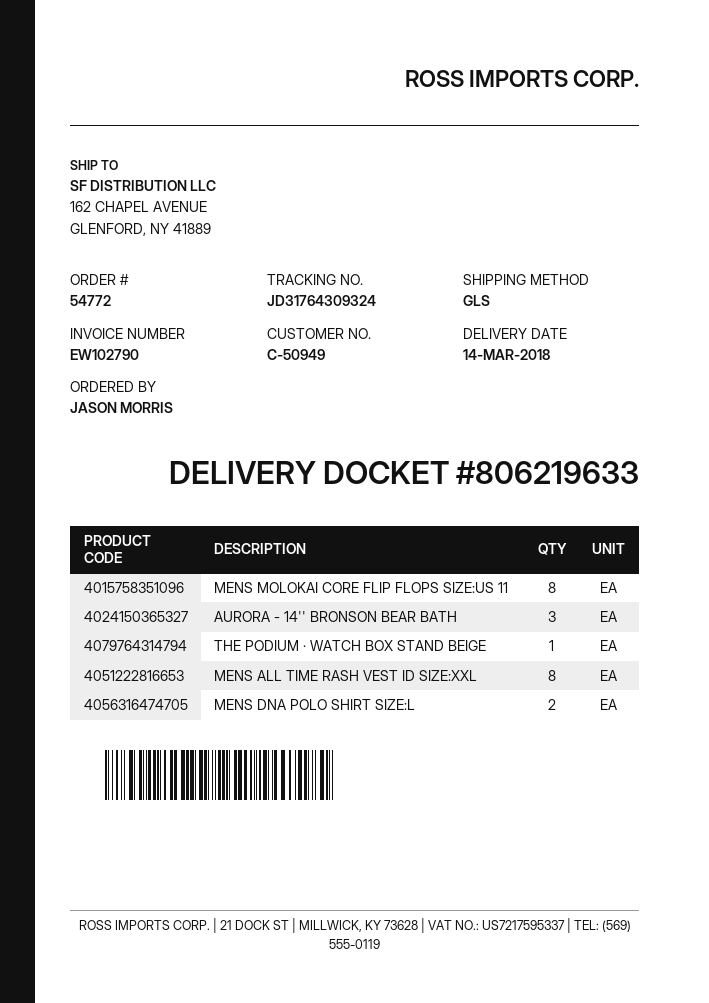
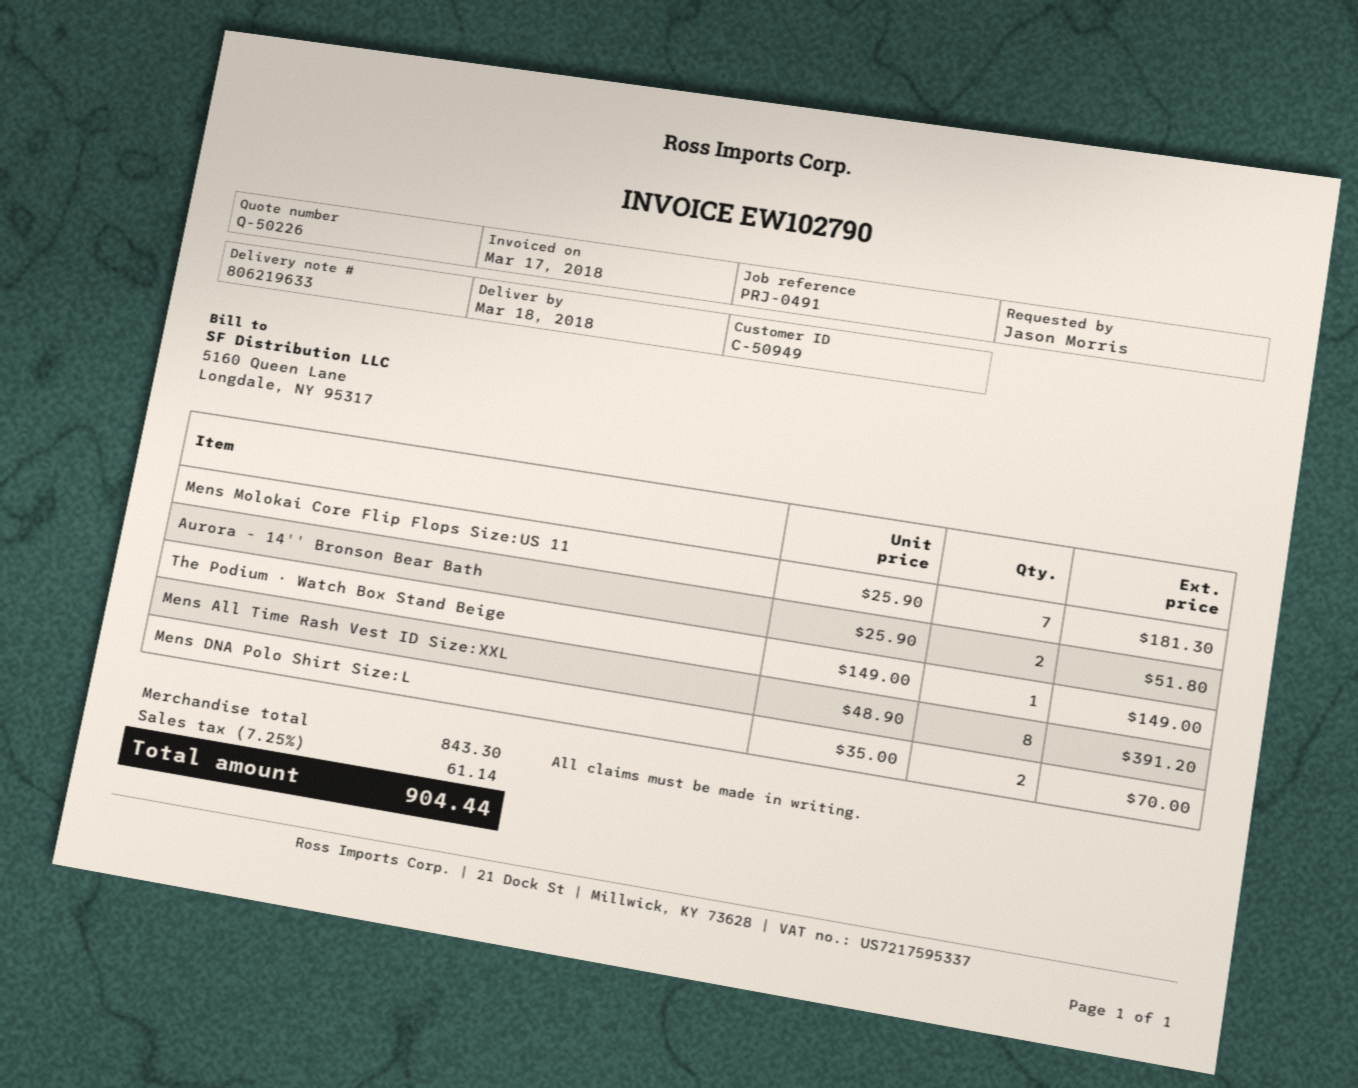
delivery date: 2018-03-14 -> 2018-03-18
MENS MOLOKAI CORE FLIP FLOPS SIZE:US 11: 8 -> 7
AURORA - 14'' BRONSON BEAR BATH: 3 -> 2

